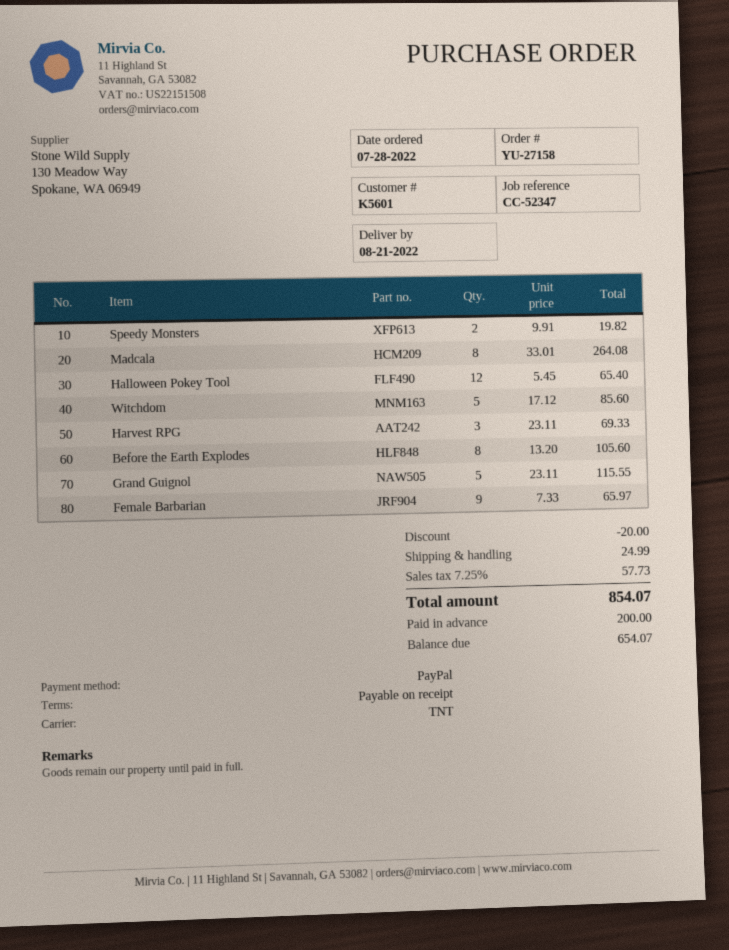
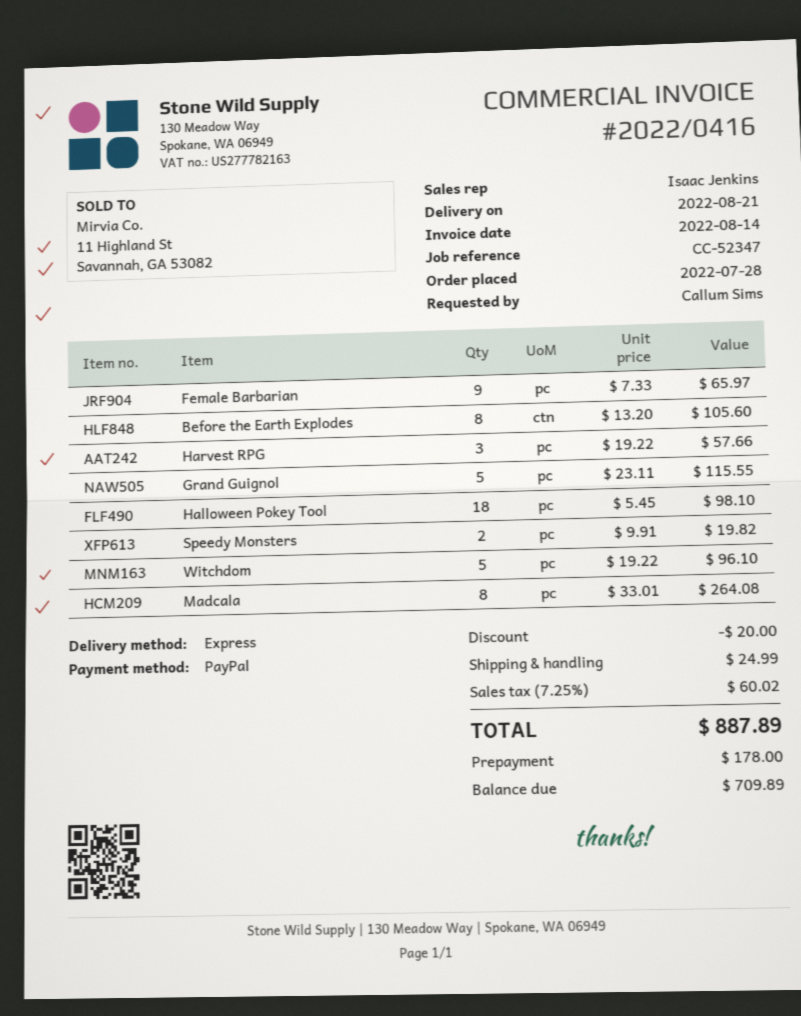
shipping method: TNT -> express
Halloween Pokey Tool: 12 x 5.45 = 65.40 -> 18 x 5.45 = 98.10
Witchdom: 5 x 17.12 = 85.60 -> 5 x 19.22 = 96.10
Harvest RPG: 3 x 23.11 = 69.33 -> 3 x 19.22 = 57.66
tax: 7.25% = 57.73 -> 7.25% = 60.02
total: 854.07 -> 887.89
deposit: 200.00 -> 178.00
balance: 654.07 -> 709.89

